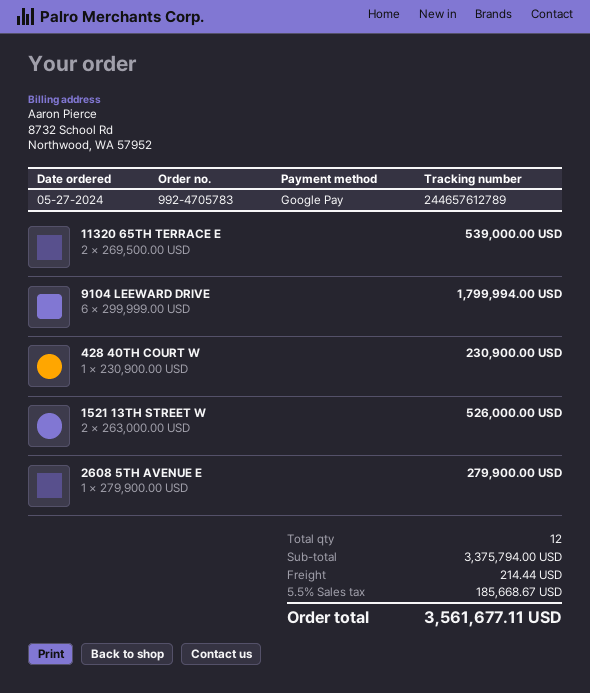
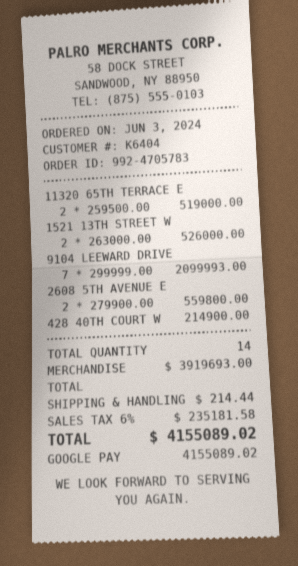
order date: 2024-05-27 -> 2024-06-03
11320 65TH TERRACE E: 2 x 269500.00 = 539000.00 -> 2 x 259500.00 = 519000.00
9104 LEEWARD DRIVE: 6 x 299999.00 = 1799994.00 -> 7 x 299999.00 = 2099993.00
428 40TH COURT W: 1 x 230900.00 = 230900.00 -> 1 x 214900.00 = 214900.00
2608 5TH AVENUE E: 1 x 279900.00 = 279900.00 -> 2 x 279900.00 = 559800.00
total quantity: 12 -> 14
subtotal: 3375794.00 -> 3919693.00
tax: 5.5% = 185668.67 -> 6% = 235181.58
total: 3561677.11 -> 4155089.02

